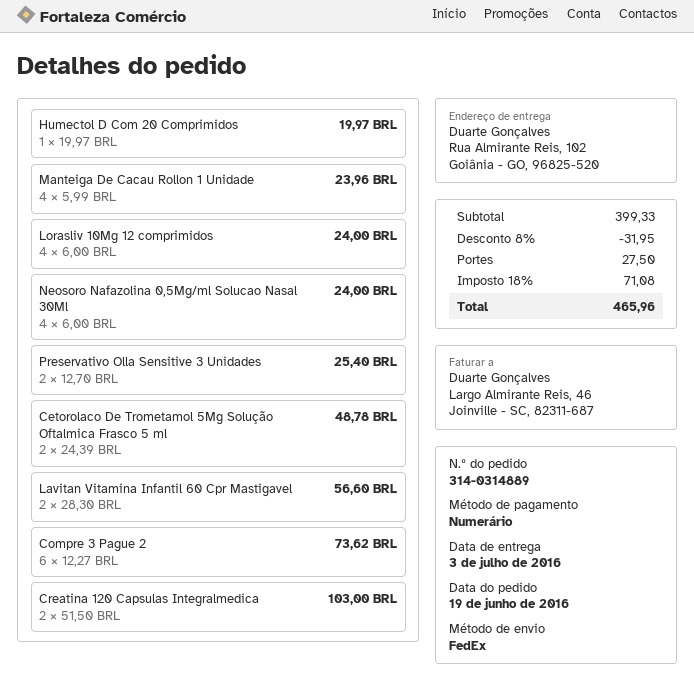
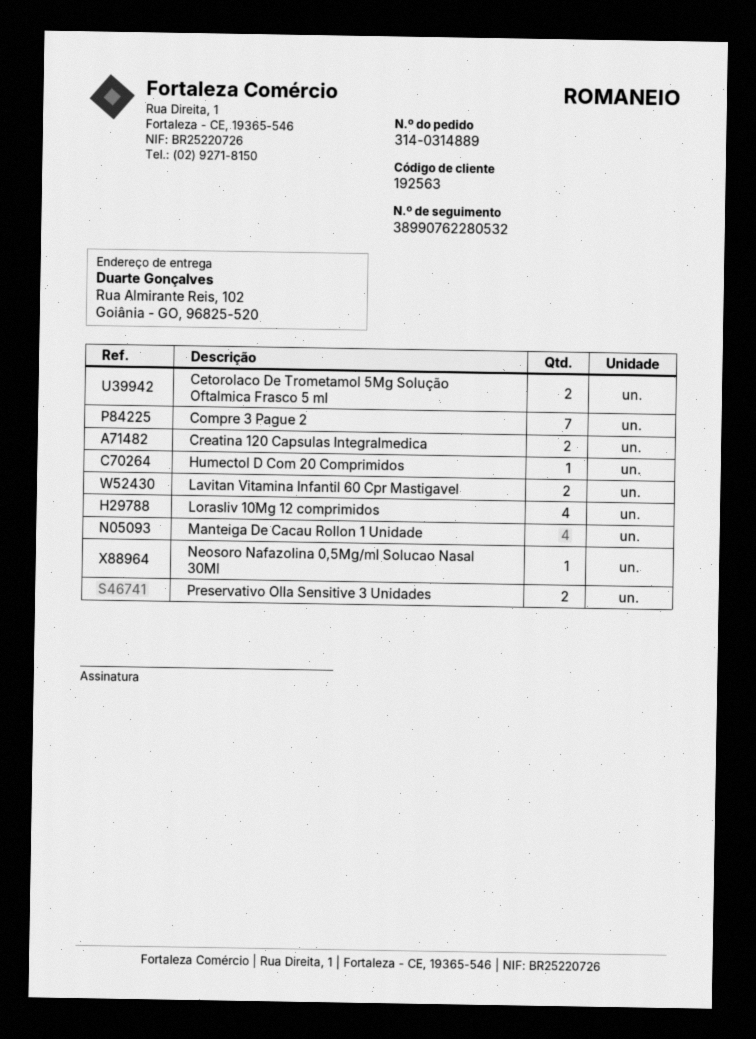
Neosoro Nafazolina 0,5Mg/ml Solucao Nasal 30Ml: 4 -> 1
Compre 3 Pague 2: 6 -> 7

